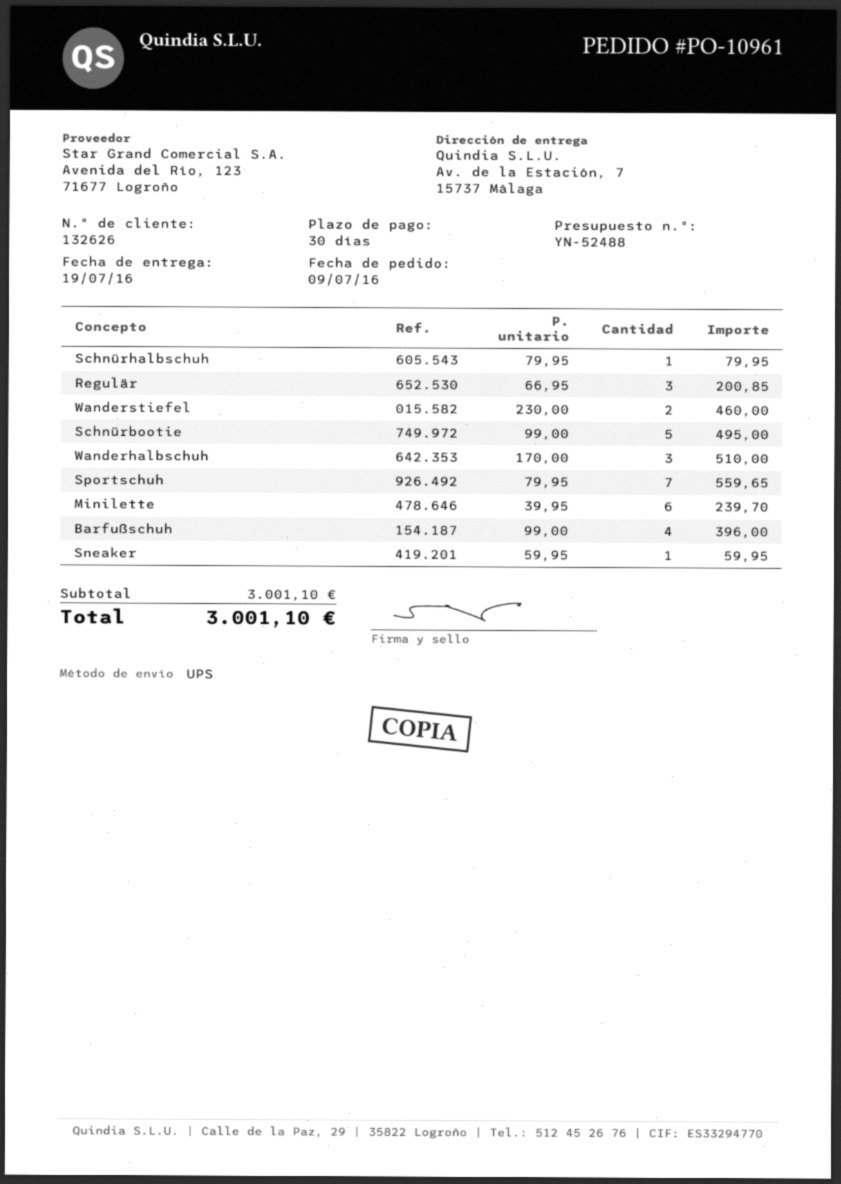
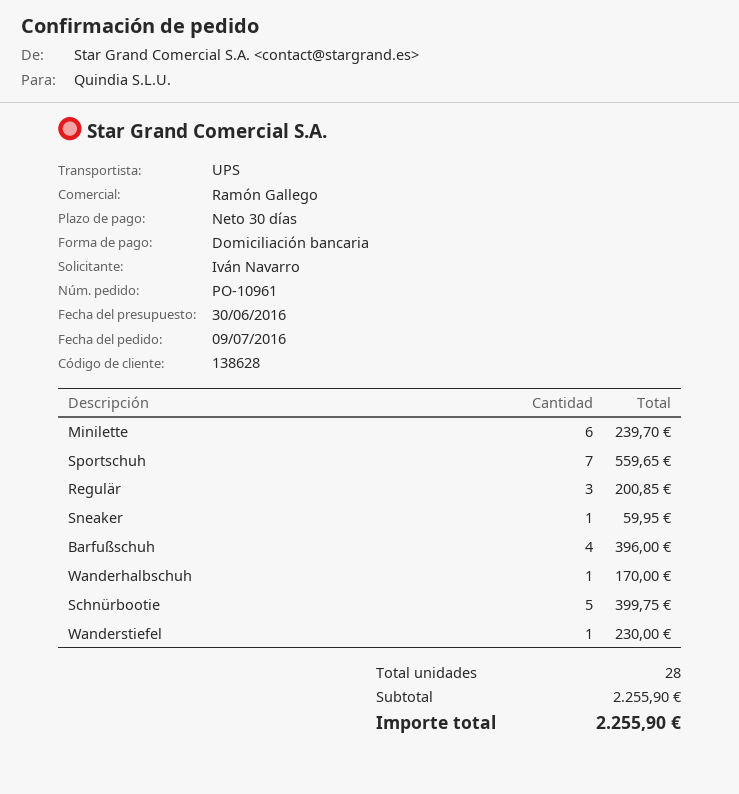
customer number: 132626 -> 138628
Schnürhalbschuh: 1 for 79.95 -> none
Wanderstiefel: 2 for 460.00 -> 1 for 230.00
Schnürbootie: 5 for 495.00 -> 5 for 399.75
Wanderhalbschuh: 3 for 510.00 -> 1 for 170.00
subtotal: 3001.10 -> 2255.90
total: 3001.10 -> 2255.90

